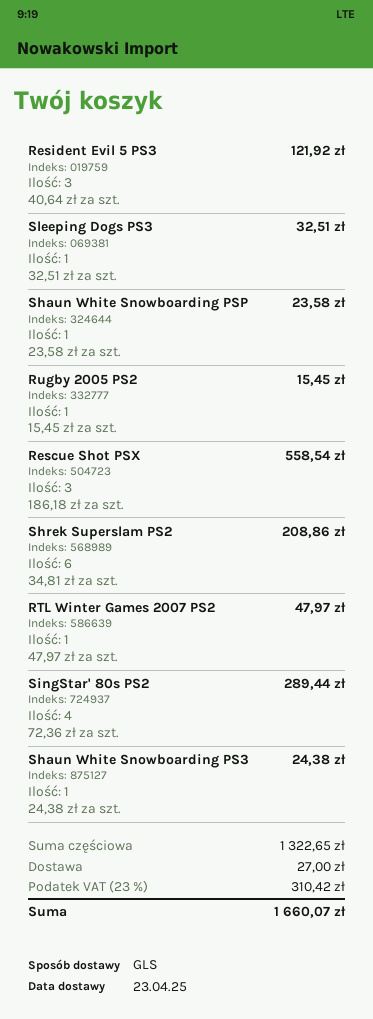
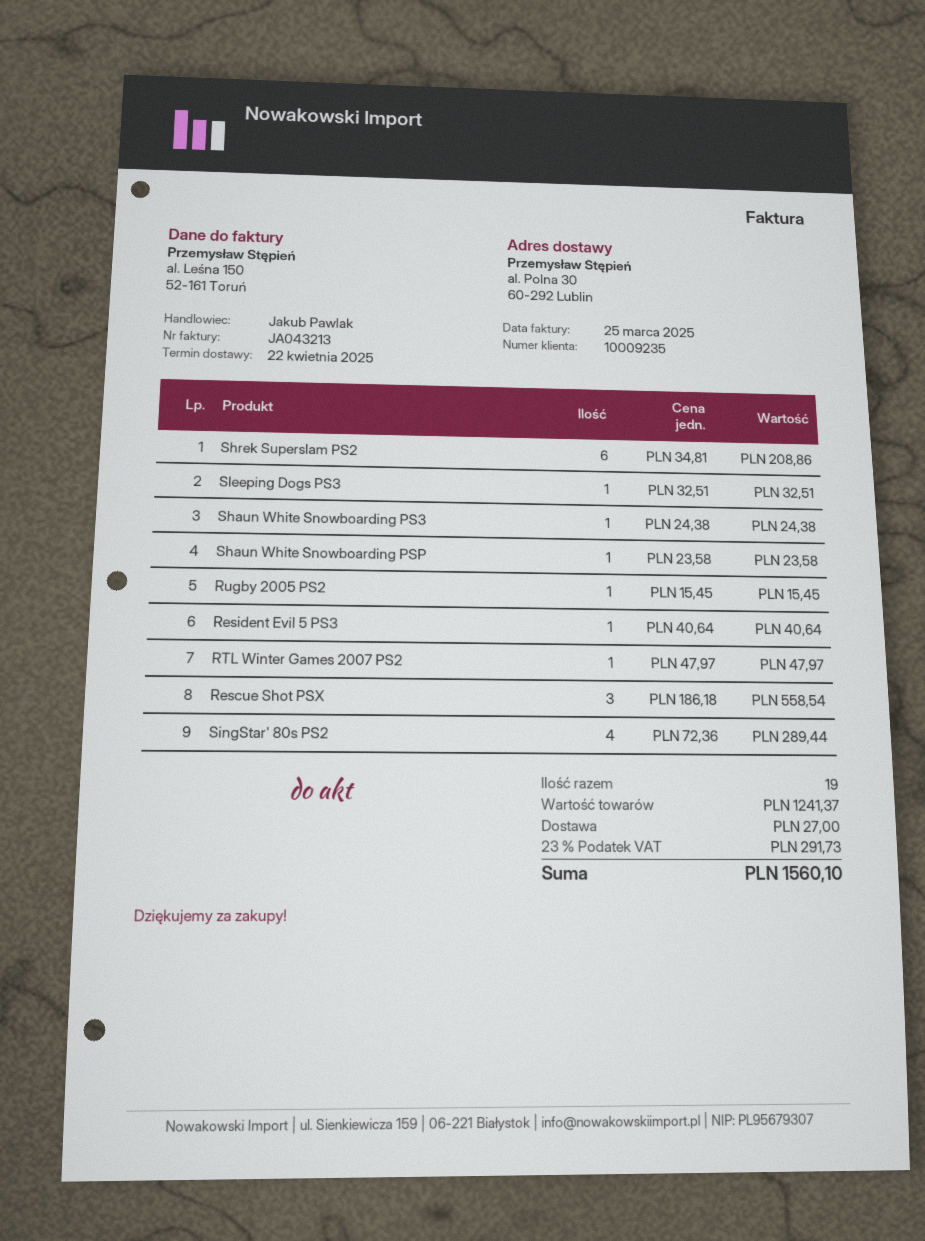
delivery date: 2025-04-23 -> 2025-04-22
Resident Evil 5 PS3: 3 x 40.64 = 121.92 -> 1 x 40.64 = 40.64
subtotal: 1322.65 -> 1241.37
tax: 23% = 310.42 -> 23% = 291.73
total: 1660.07 -> 1560.10

